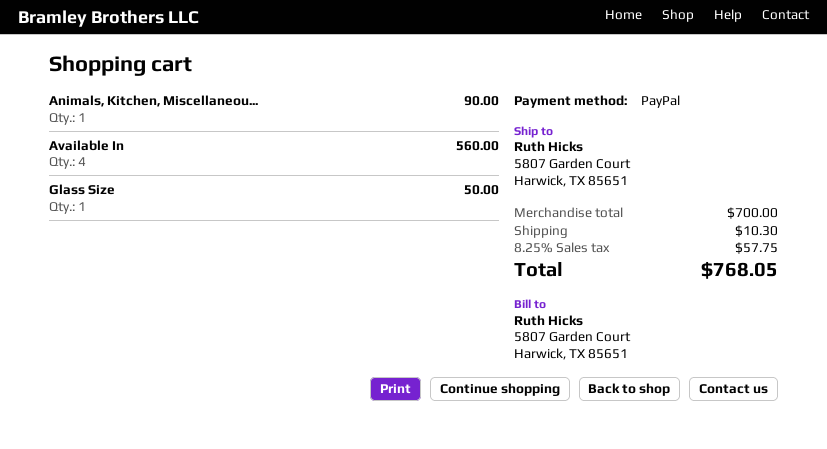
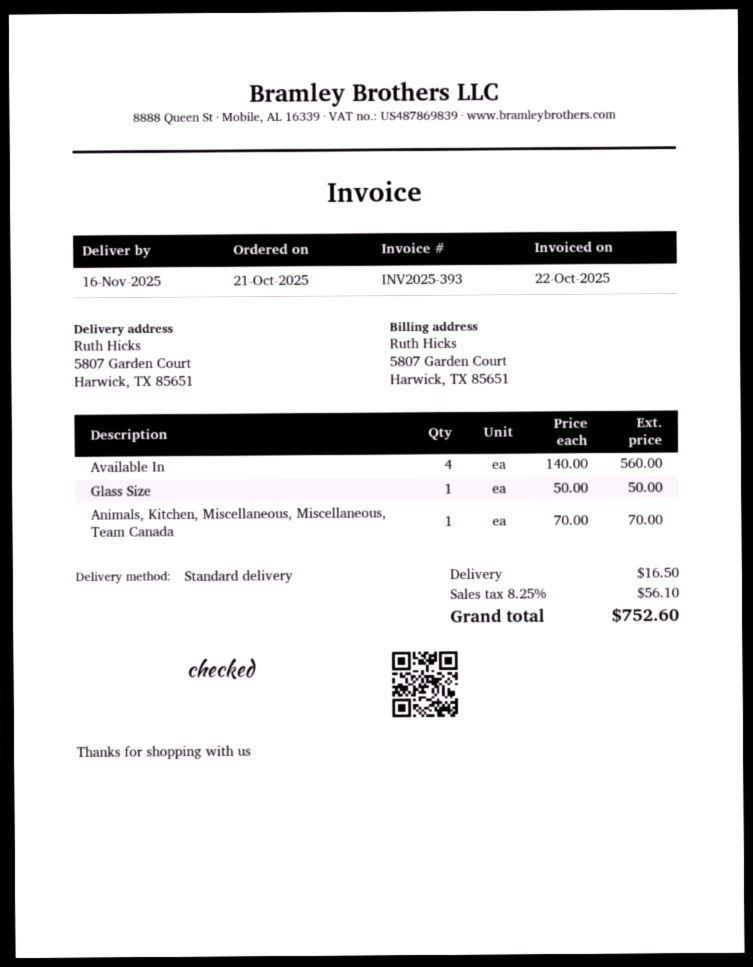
Animals, Kitchen, Miscellaneou...: 1 for 90.00 -> 1 for 70.00
shipping: 10.30 -> 16.50
tax: 8.25% = 57.75 -> 8.25% = 56.10
total: 768.05 -> 752.60

